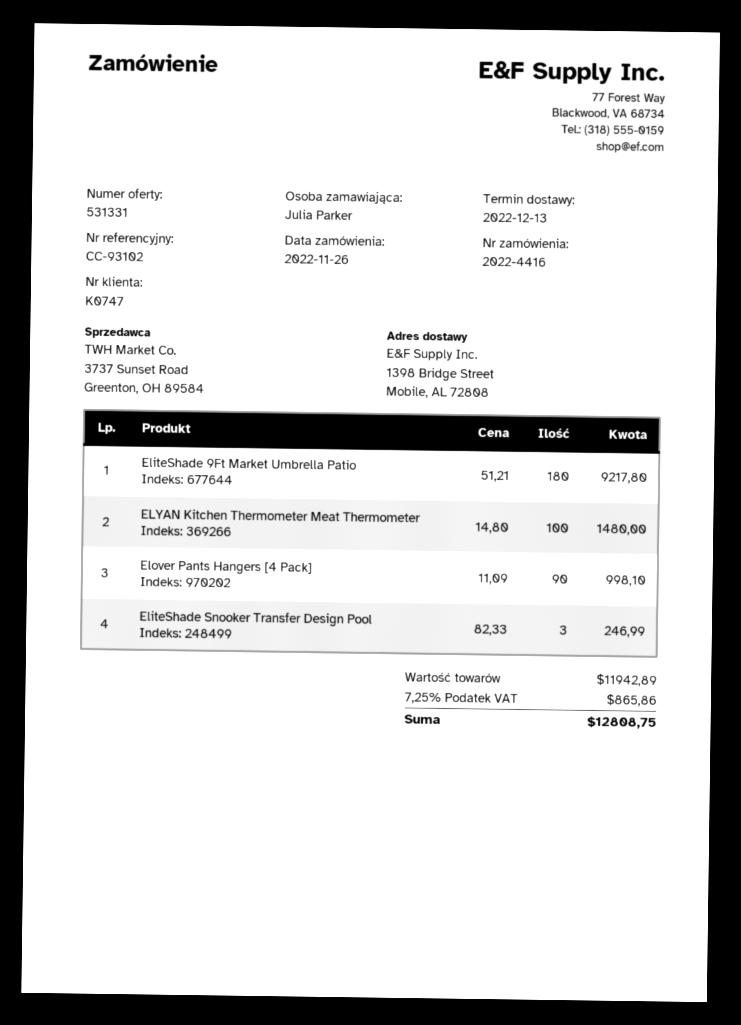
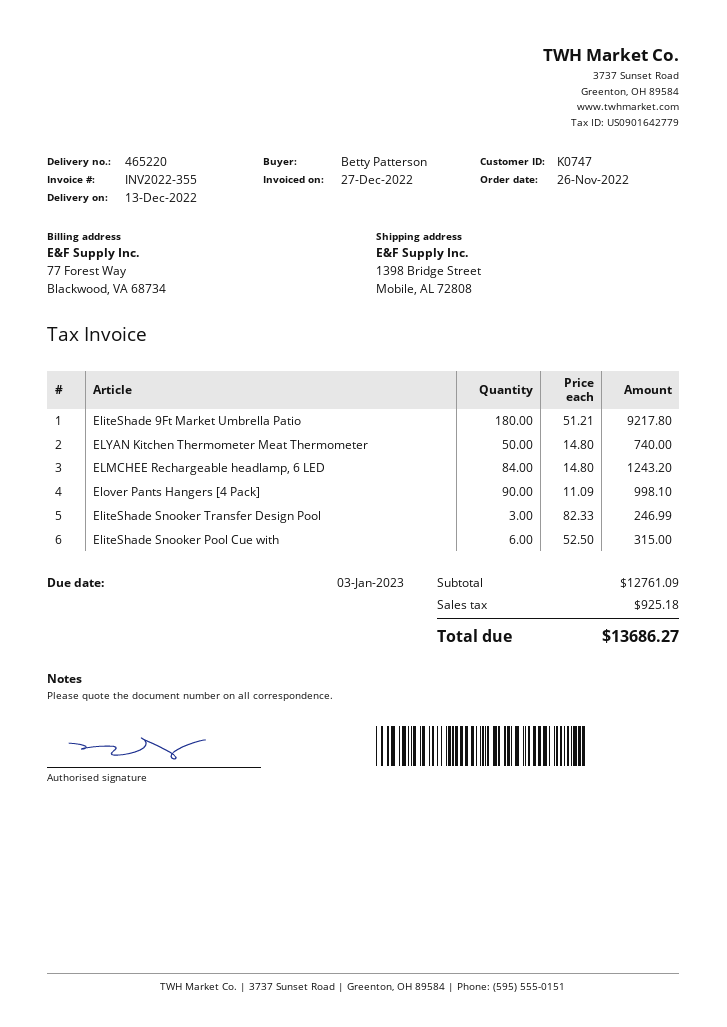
ordered by: Julia Parker -> Betty Patterson
ELYAN Kitchen Thermometer Meat Thermometer: 100 x 14.80 = 1480.00 -> 50 x 14.80 = 740.00
ELMCHEE Rechargeable headlamp, 6 LED: none -> 84 x 14.80 = 1243.20
EliteShade Snooker Pool Cue with: none -> 6 x 52.50 = 315.00
subtotal: 11942.89 -> 12761.09
tax: 865.86 -> 925.18
total: 12808.75 -> 13686.27

